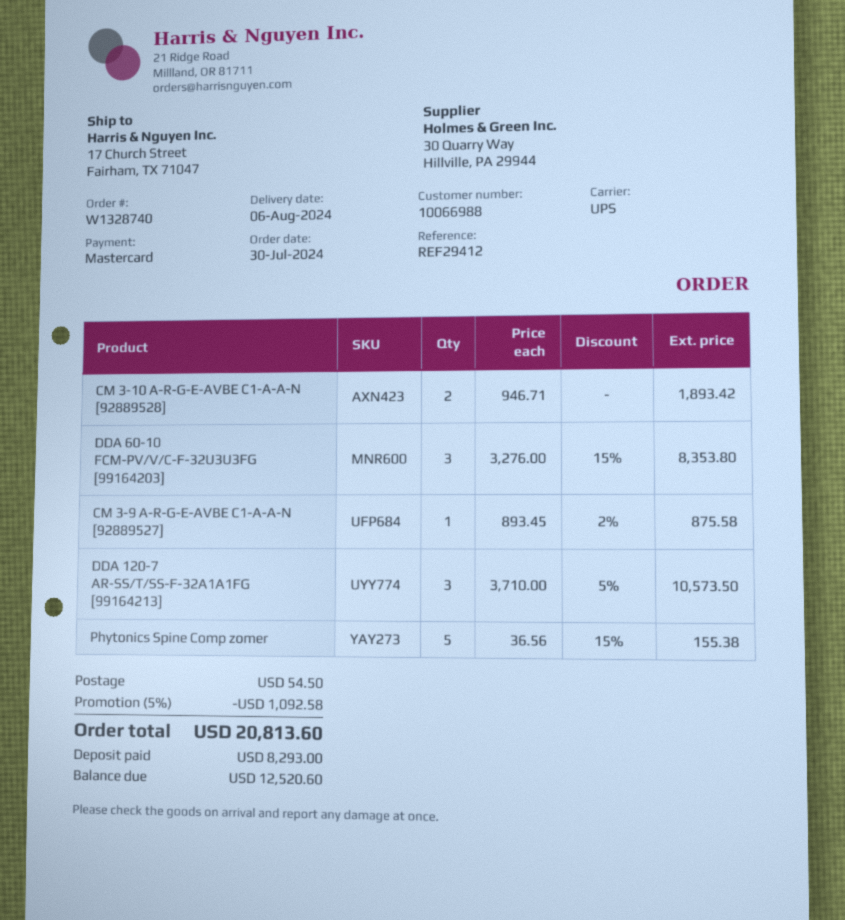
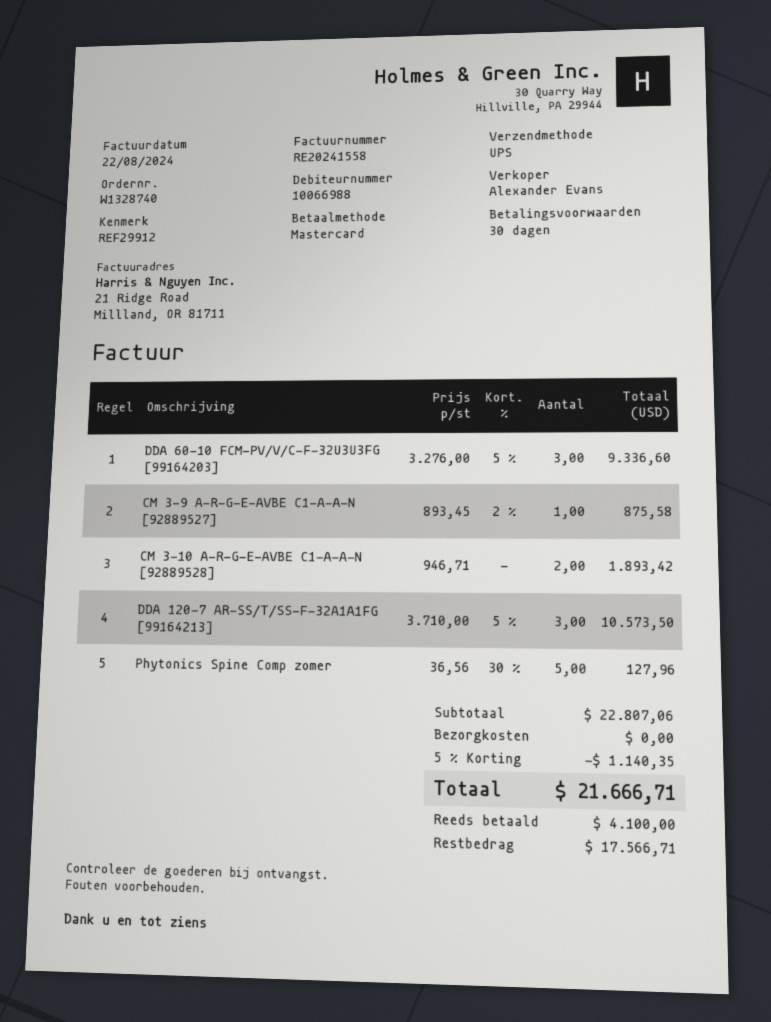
reference: REF29412 -> REF29912
DDA 60-10 FCM-PV/V/C-F-32U3U3FG [99164203]: 3 x 3276.00 - 15% = 8353.80 -> 3 x 3276.00 - 5% = 9336.60
Phytonics Spine Comp zomer: 5 x 36.56 - 15% = 155.38 -> 5 x 36.56 - 30% = 127.96
discount: 5% = 1092.58 -> 5% = 1140.35
shipping: 54.50 -> 0.00
total: 20813.60 -> 21666.71
deposit: 8293.00 -> 4100.00
balance: 12520.60 -> 17566.71

